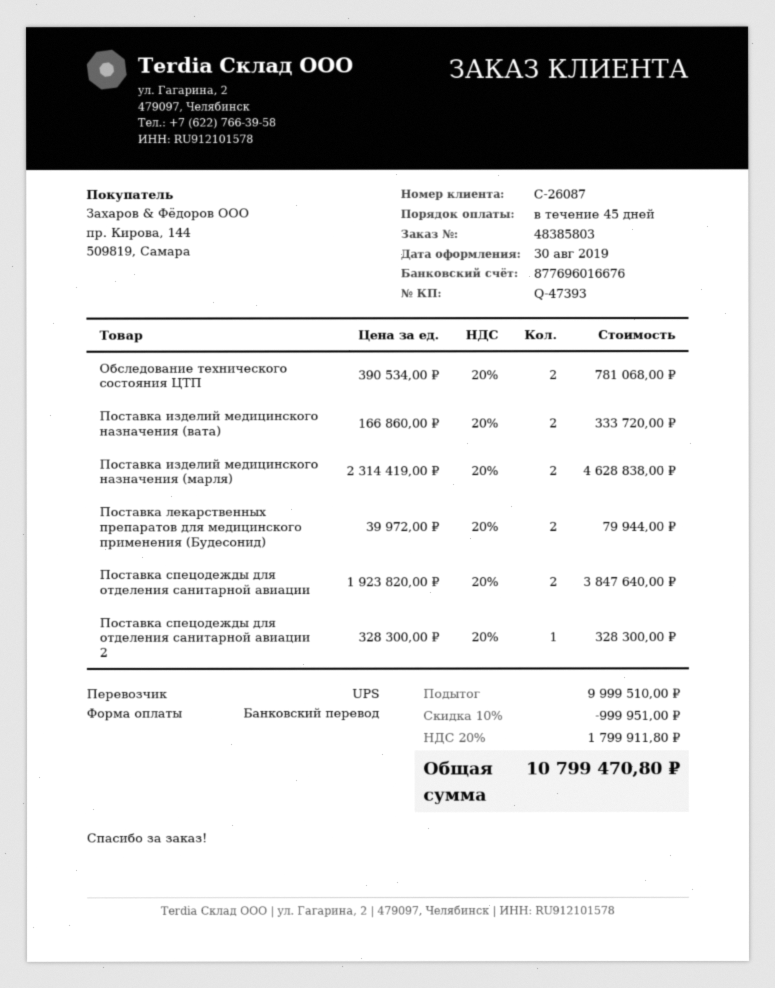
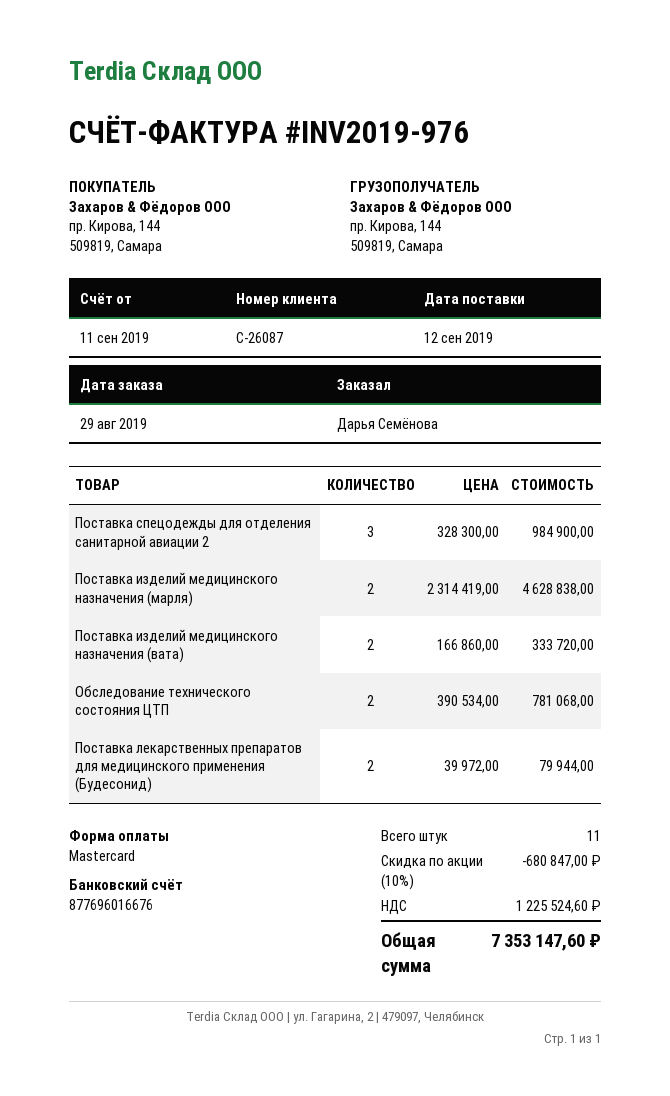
order date: 2019-08-30 -> 2019-08-29
payment method: bank transfer -> Mastercard
Поставка спецодежды для отделения санитарной авиации: 2 x 1923820.00 = 3847640.00 -> none
Поставка спецодежды для отделения санитарной авиации 2: 1 x 328300.00 = 328300.00 -> 3 x 328300.00 = 984900.00
discount: 10% = 999951.00 -> 10% = 680847.00
tax: 1799911.80 -> 1225524.60
total: 10799470.80 -> 7353147.60

